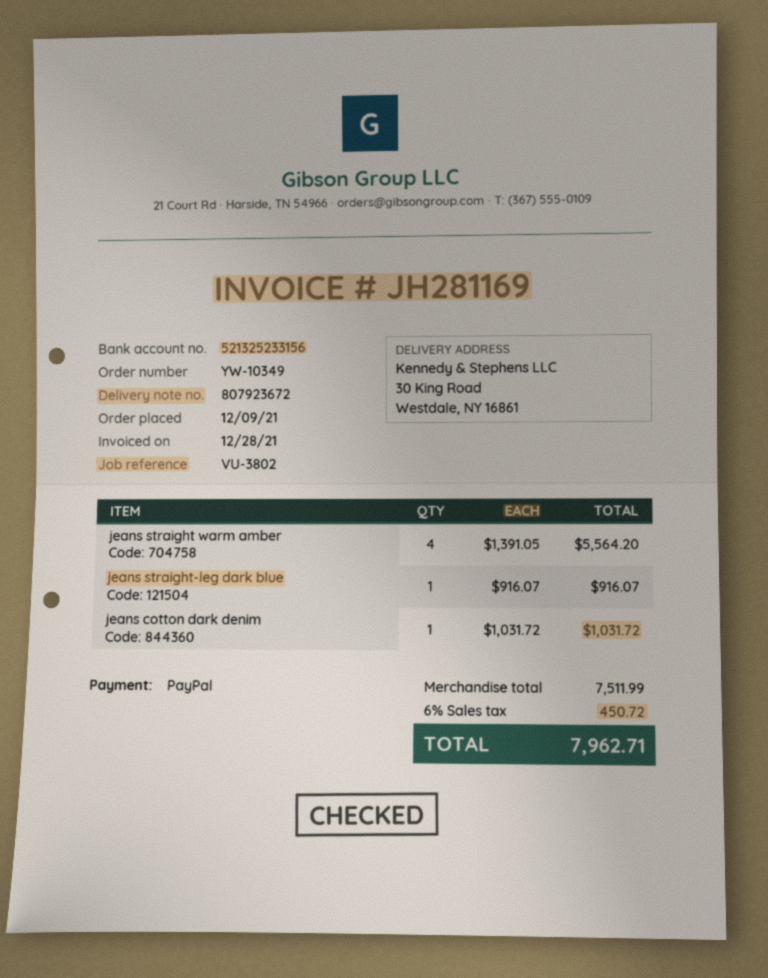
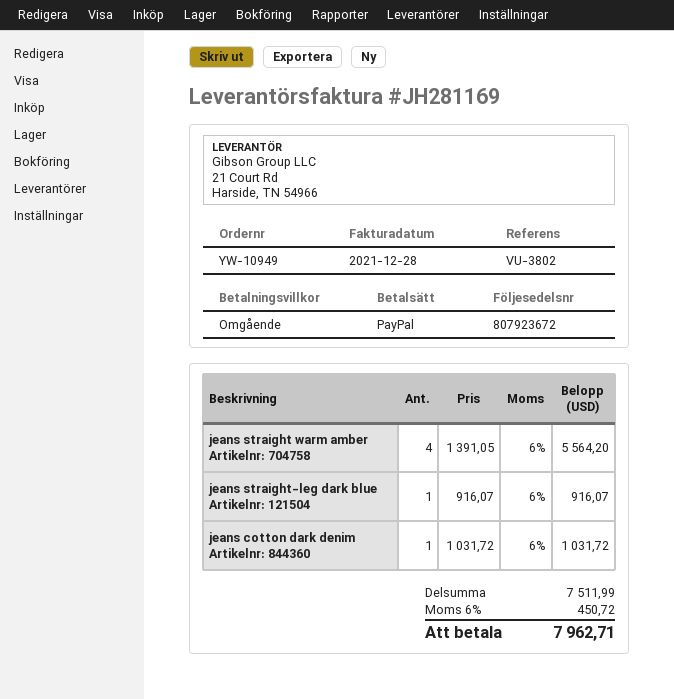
order number: YW-10349 -> YW-10949

